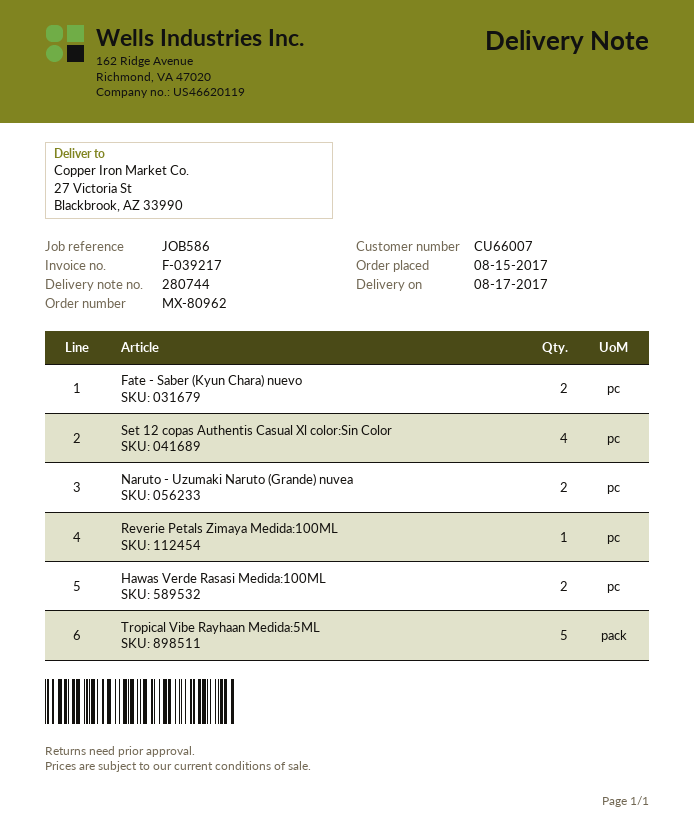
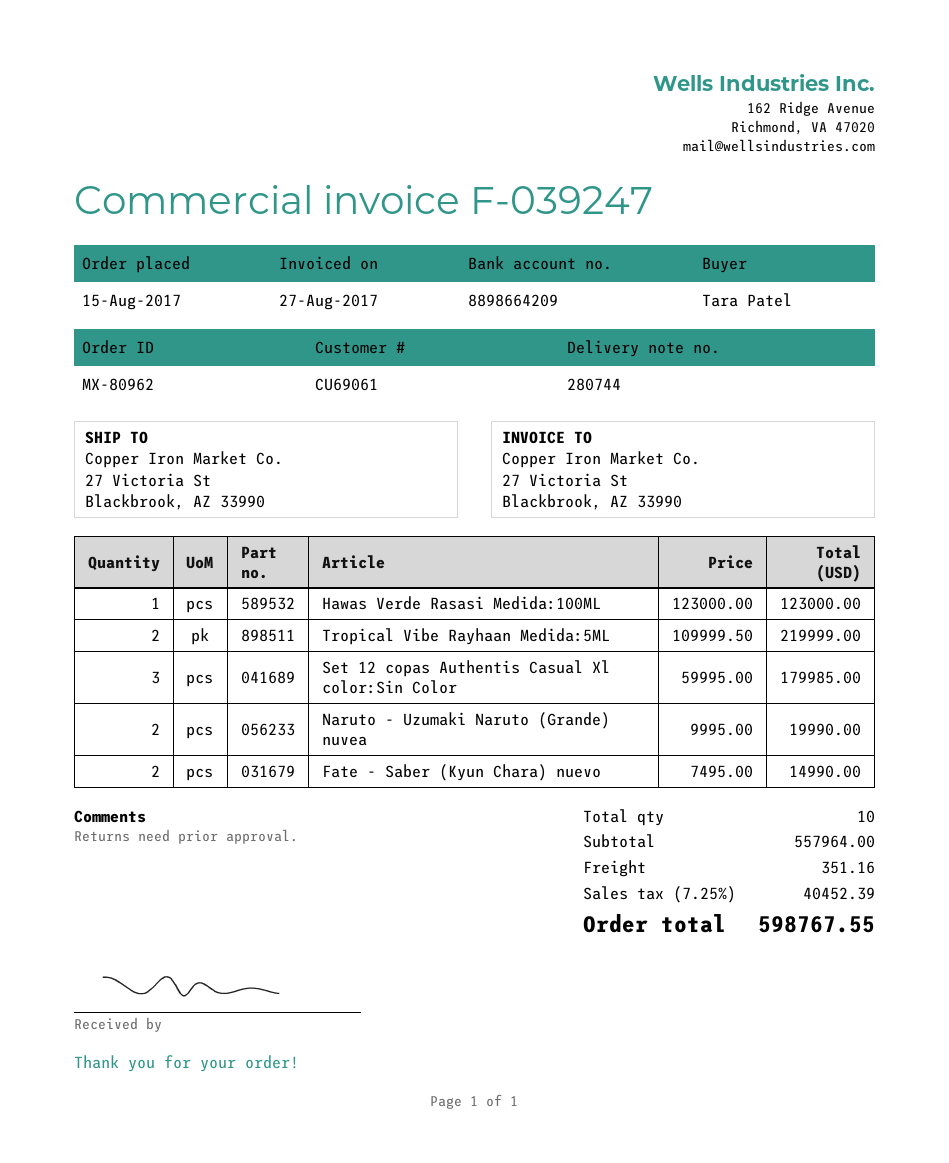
invoice number: F-039217 -> F-039247
customer number: CU66007 -> CU69061
Set 12 copas Authentis Casual Xl color:Sin Color: 4 -> 3
Reverie Petals Zimaya Medida:100ML: 1 -> none
Hawas Verde Rasasi Medida:100ML: 2 -> 1
Tropical Vibe Rayhaan Medida:5ML: 5 -> 2

